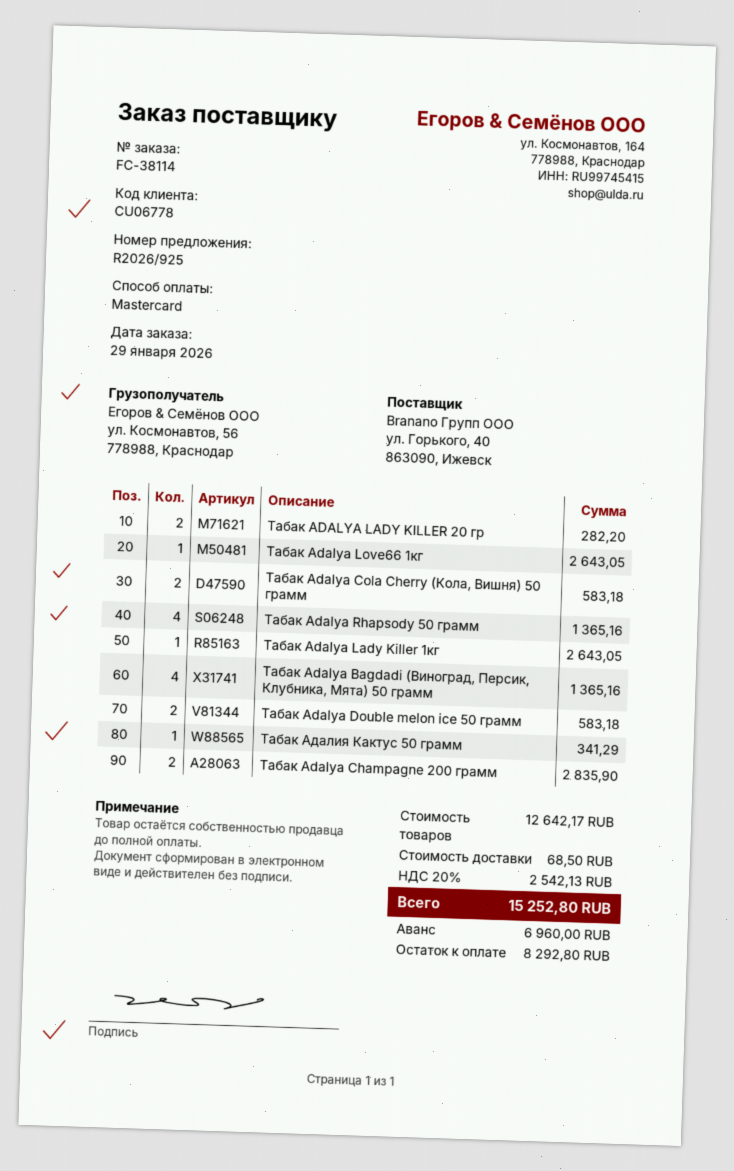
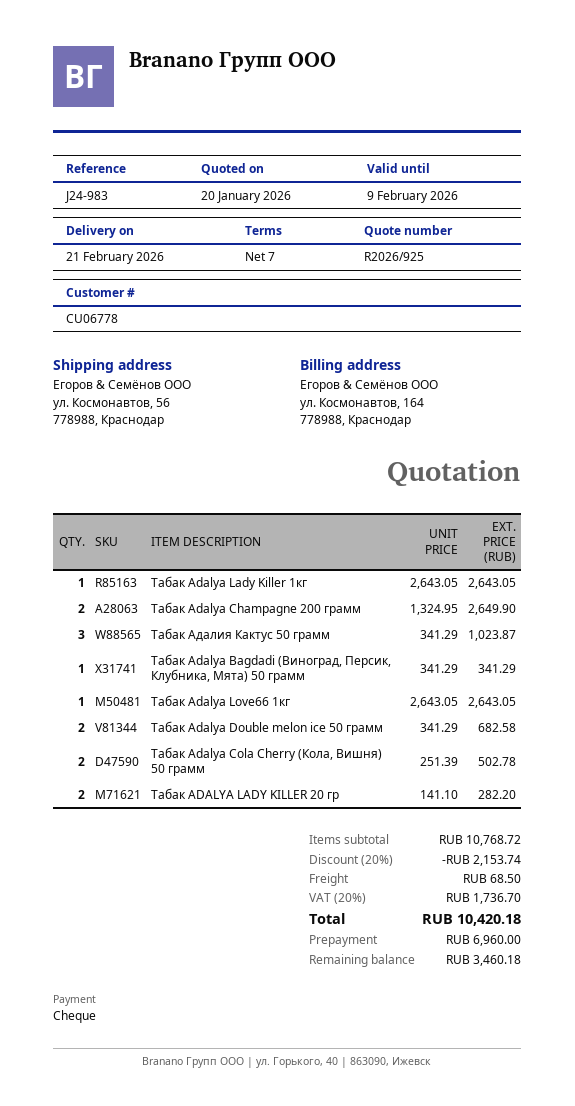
payment method: Mastercard -> cheque
Табак Adalya Cola Cherry (Кола, Вишня) 50 грамм: 2 for 583.18 -> 2 for 502.78
Табак Adalya Rhapsody 50 грамм: 4 for 1365.16 -> none
Табак Adalya Bagdadi (Виноград, Персик, Клубника, Мята) 50 грамм: 4 for 1365.16 -> 1 for 341.29
Табак Adalya Double melon ice 50 грамм: 2 for 583.18 -> 2 for 682.58
Табак Адалия Кактус 50 грамм: 1 for 341.29 -> 3 for 1023.87
Табак Adalya Champagne 200 грамм: 2 for 2835.90 -> 2 for 2649.90
subtotal: 12642.17 -> 10768.72
discount: none -> 20% = 2153.74
tax: 20% = 2542.13 -> 20% = 1736.70
total: 15252.80 -> 10420.18
balance: 8292.80 -> 3460.18

